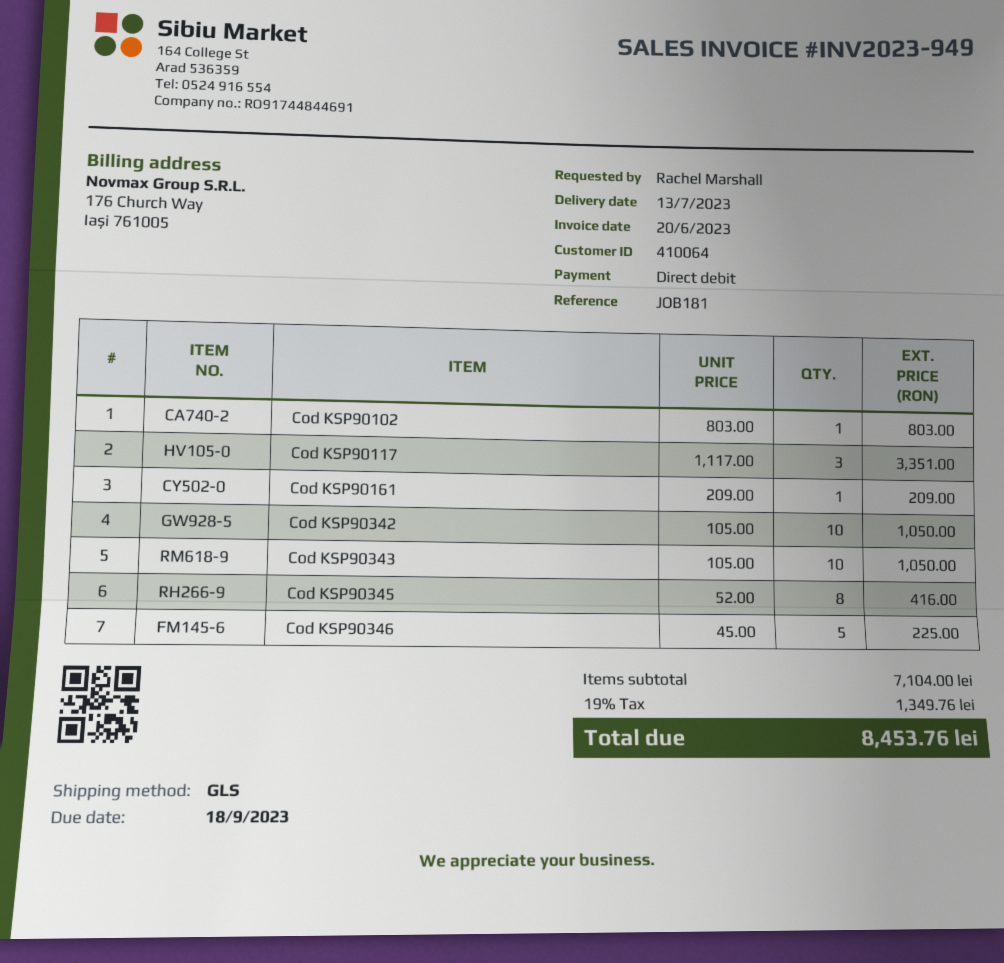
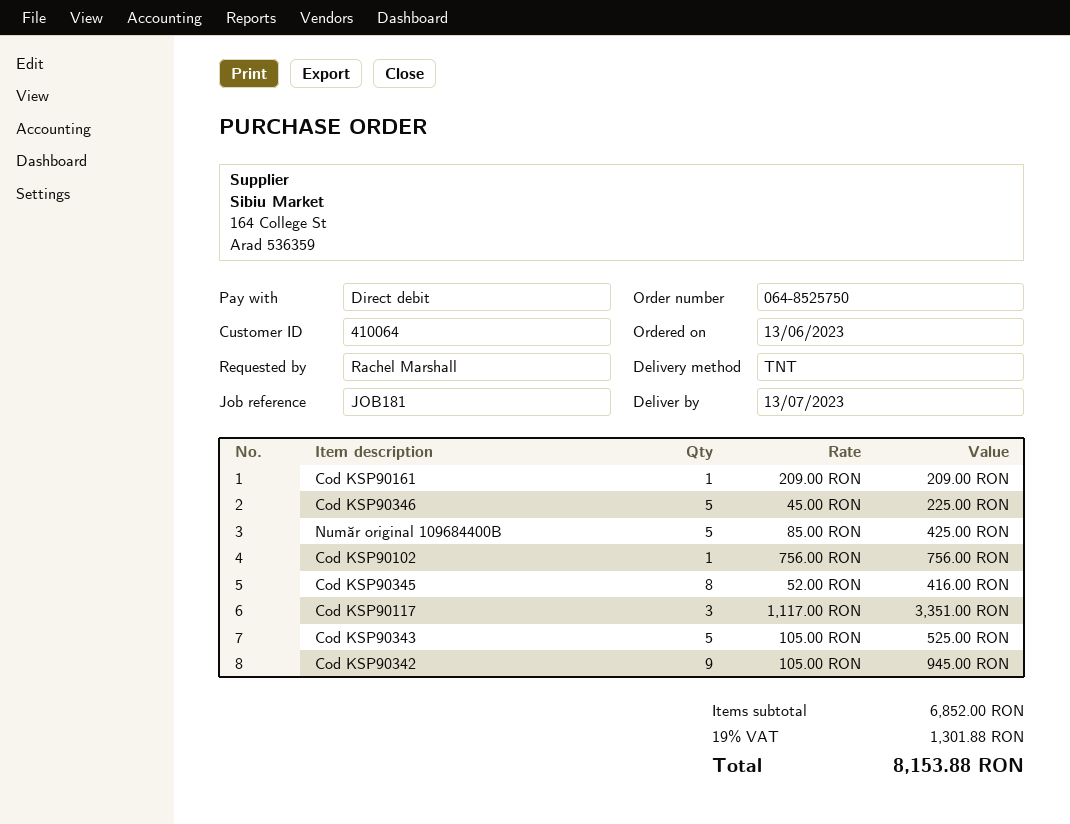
shipping method: GLS -> TNT
Cod KSP90102: 1 x 803.00 = 803.00 -> 1 x 756.00 = 756.00
Cod KSP90342: 10 x 105.00 = 1050.00 -> 9 x 105.00 = 945.00
Cod KSP90343: 10 x 105.00 = 1050.00 -> 5 x 105.00 = 525.00
Număr original 109684400B: none -> 5 x 85.00 = 425.00
subtotal: 7104.00 -> 6852.00
tax: 19% = 1349.76 -> 19% = 1301.88
total: 8453.76 -> 8153.88

